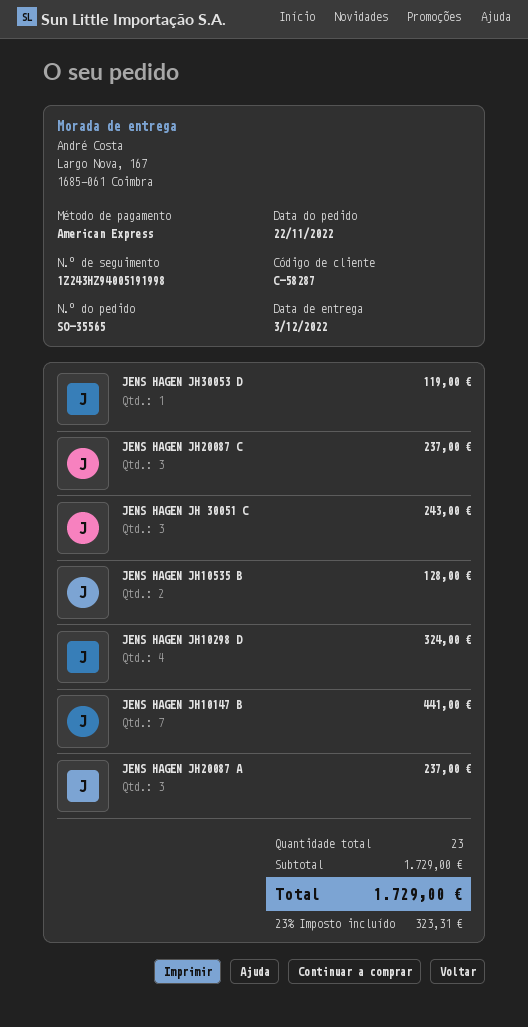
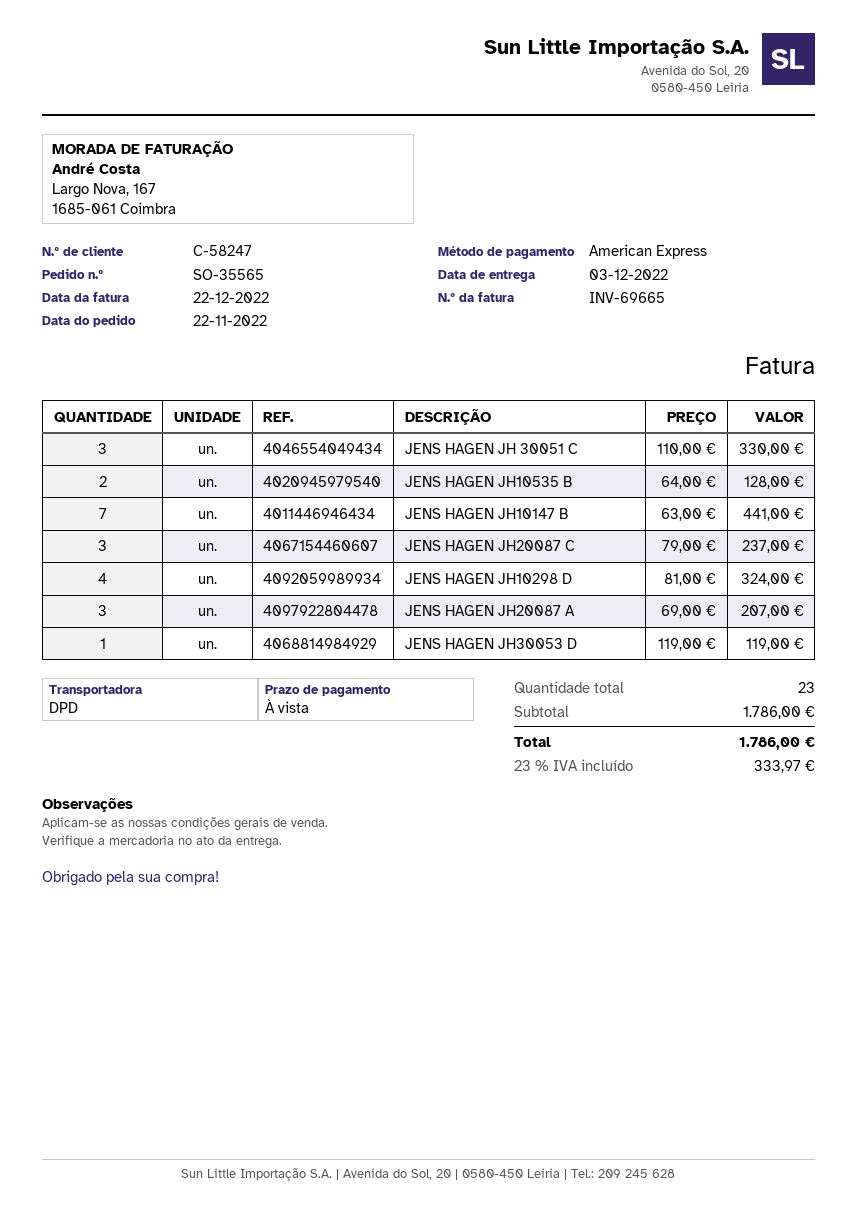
customer number: C-58287 -> C-58247
JENS HAGEN JH 30051 C: 3 for 243.00 -> 3 for 330.00
JENS HAGEN JH20087 A: 3 for 237.00 -> 3 for 207.00
subtotal: 1729.00 -> 1786.00
tax: 23% = 323.31 -> 23% = 333.97
total: 1729.00 -> 1786.00

